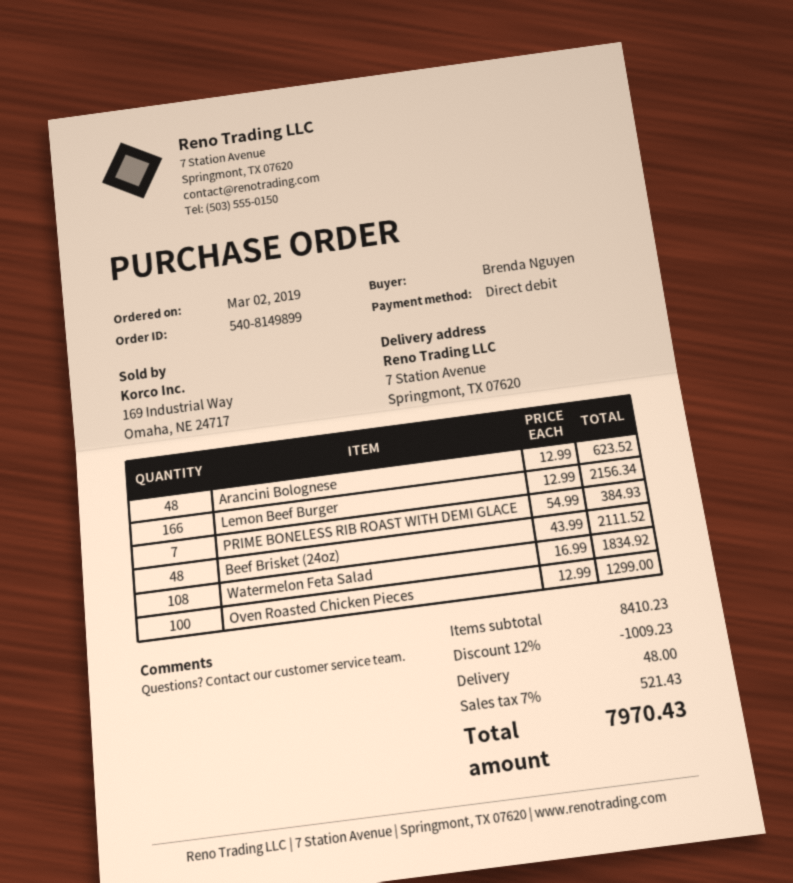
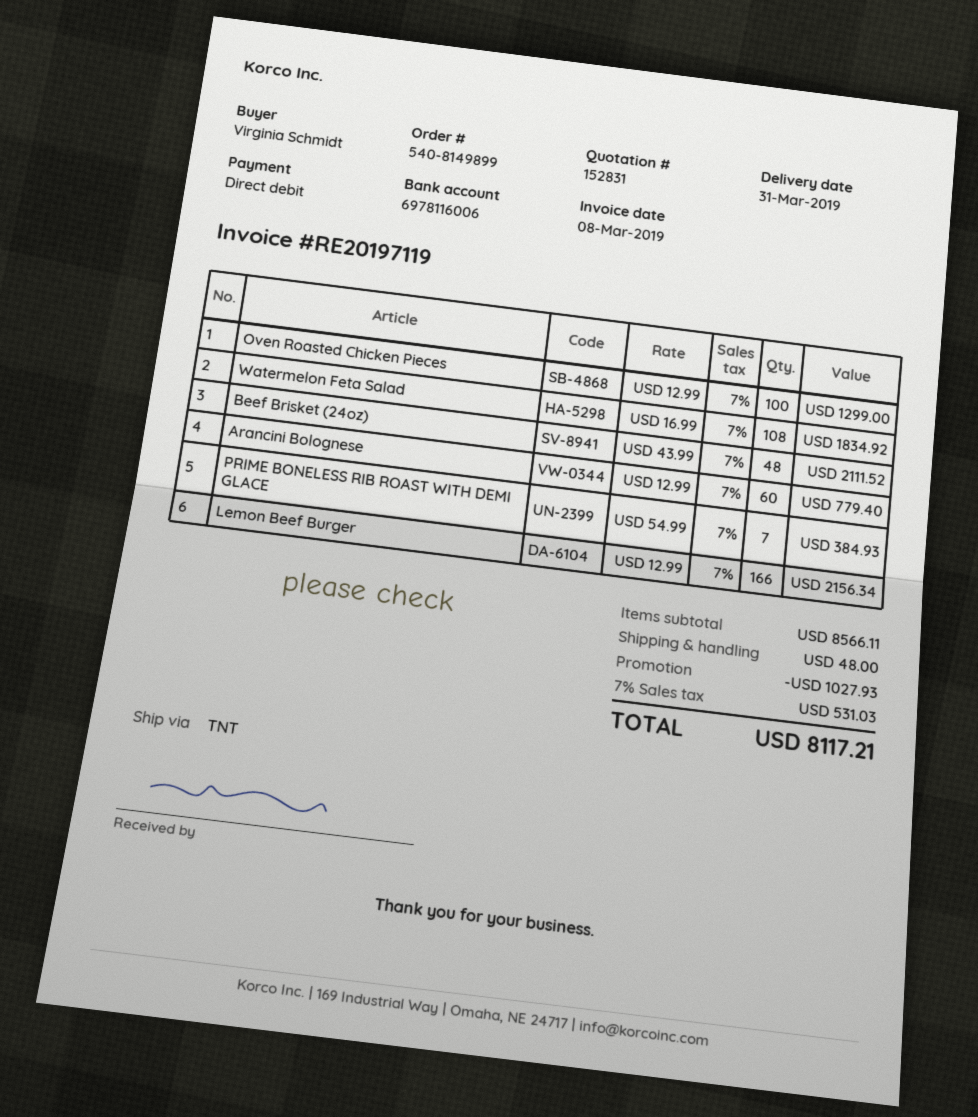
ordered by: Brenda Nguyen -> Virginia Schmidt
Arancini Bolognese: 48 x 12.99 = 623.52 -> 60 x 12.99 = 779.40
subtotal: 8410.23 -> 8566.11
discount: 1009.23 -> 1027.93
tax: 7% = 521.43 -> 7% = 531.03
total: 7970.43 -> 8117.21

